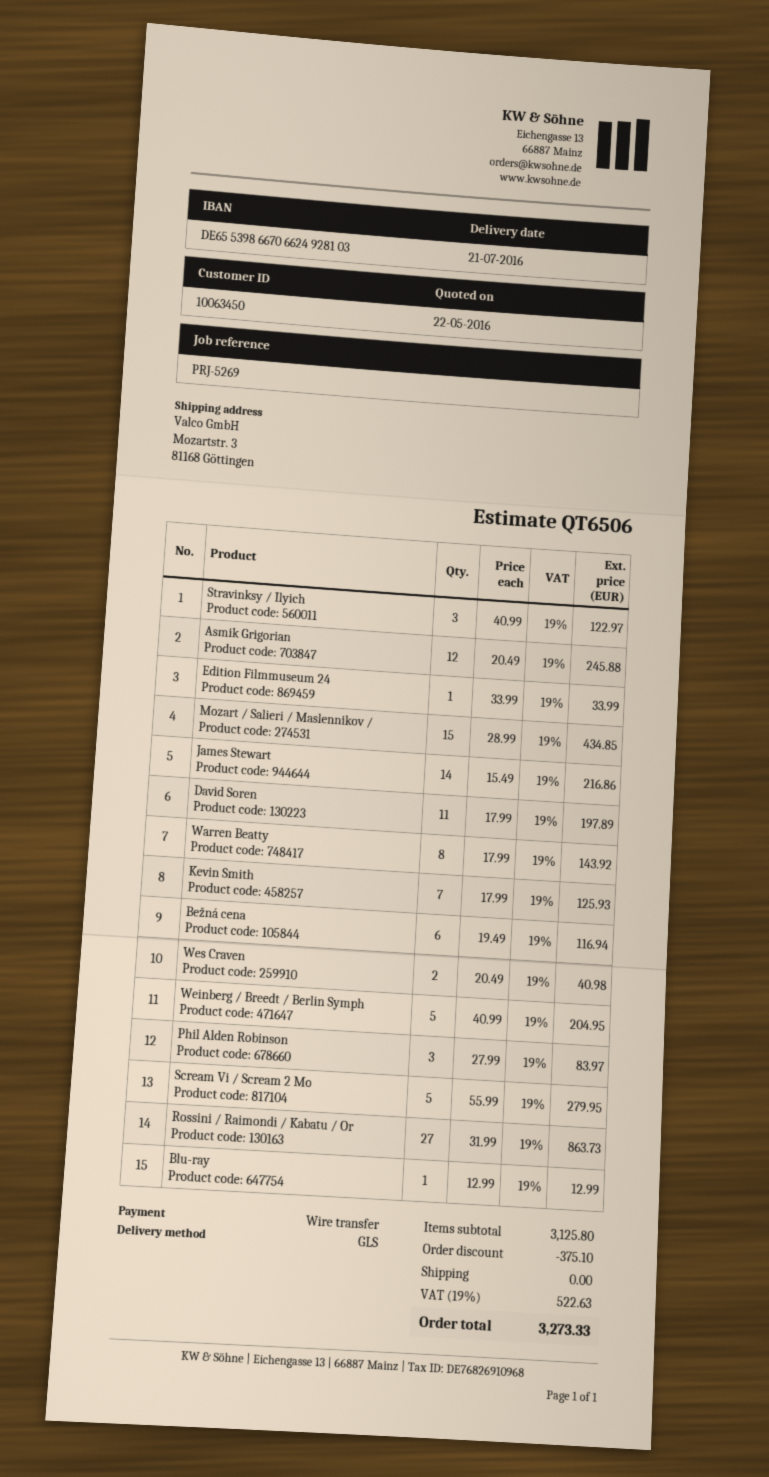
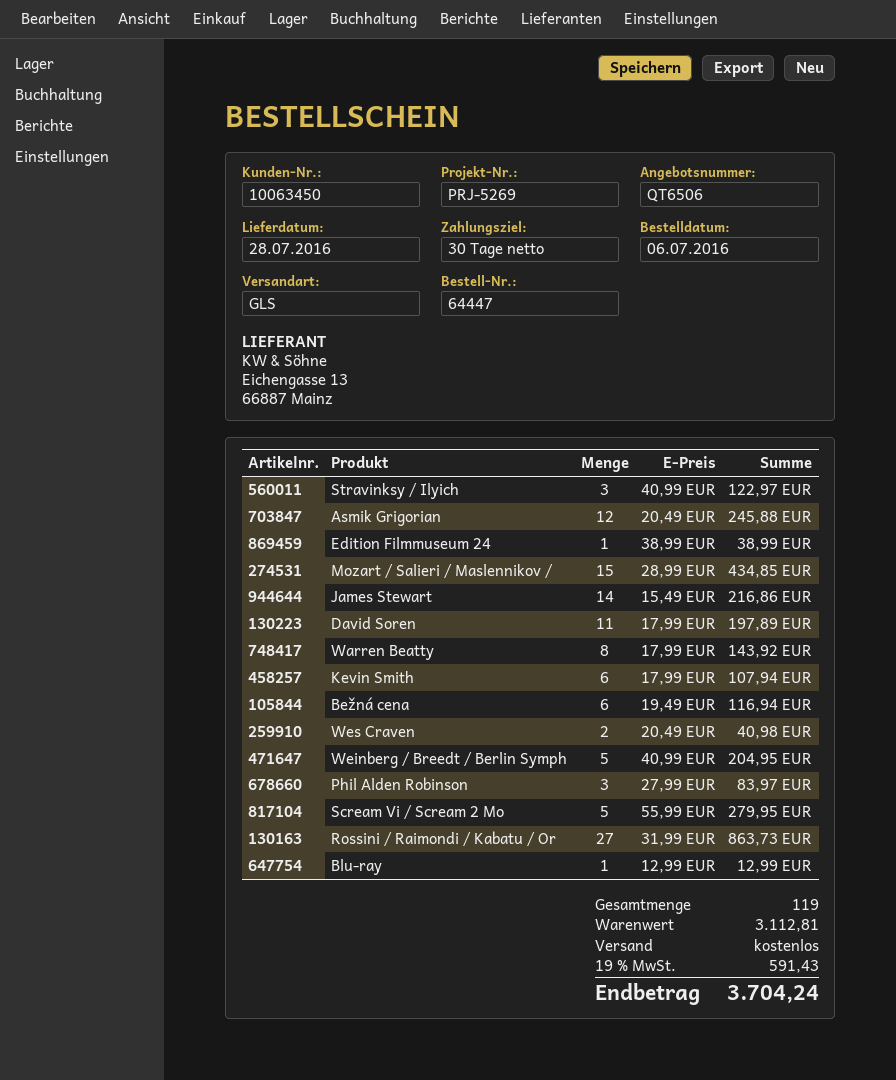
delivery date: 2016-07-21 -> 2016-07-28
Edition Filmmuseum 24: 1 x 33.99 = 33.99 -> 1 x 38.99 = 38.99
Kevin Smith: 7 x 17.99 = 125.93 -> 6 x 17.99 = 107.94
subtotal: 3125.80 -> 3112.81
discount: 375.10 -> none
tax: 19% = 522.63 -> 19% = 591.43
total: 3273.33 -> 3704.24

